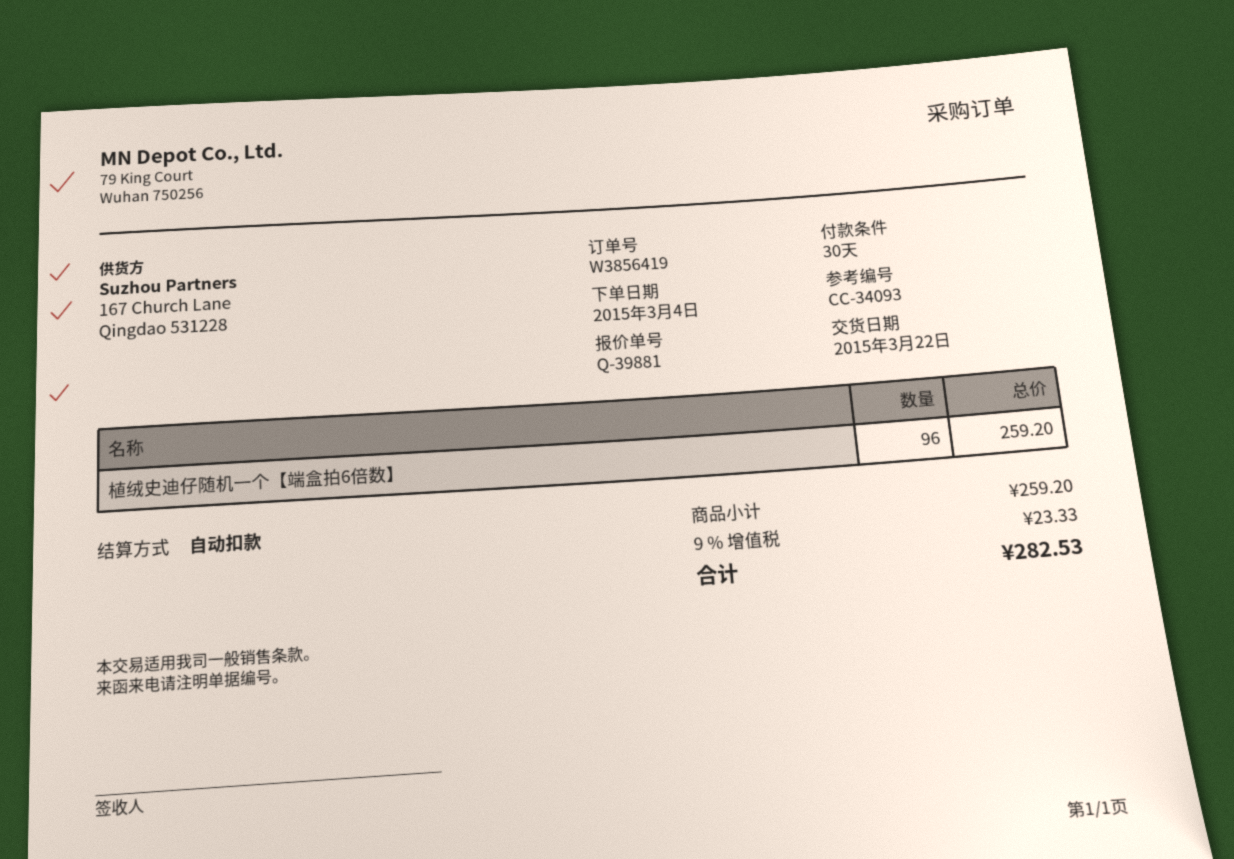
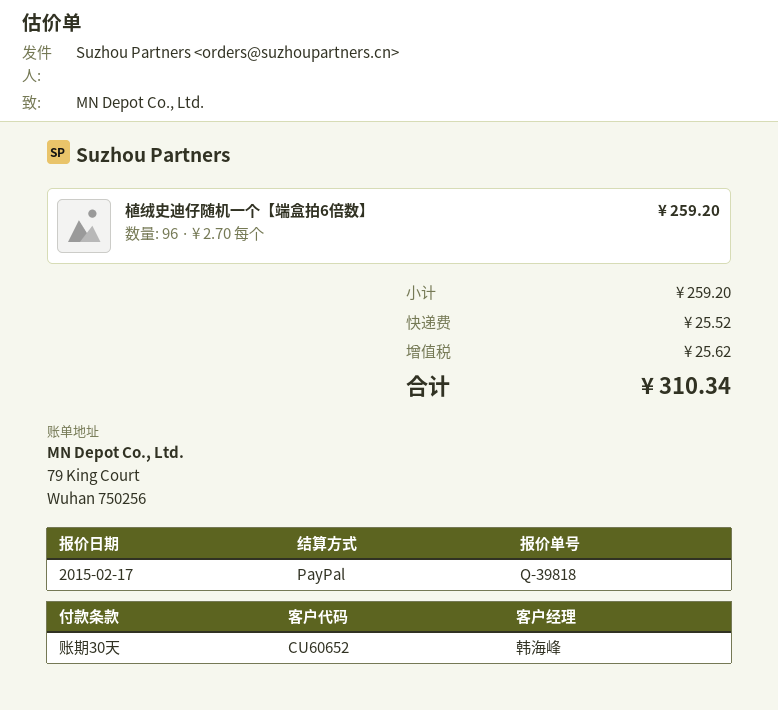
quote number: Q-39881 -> Q-39818
payment method: direct debit -> PayPal
shipping: none -> 25.52
tax: 23.33 -> 25.62
total: 282.53 -> 310.34

